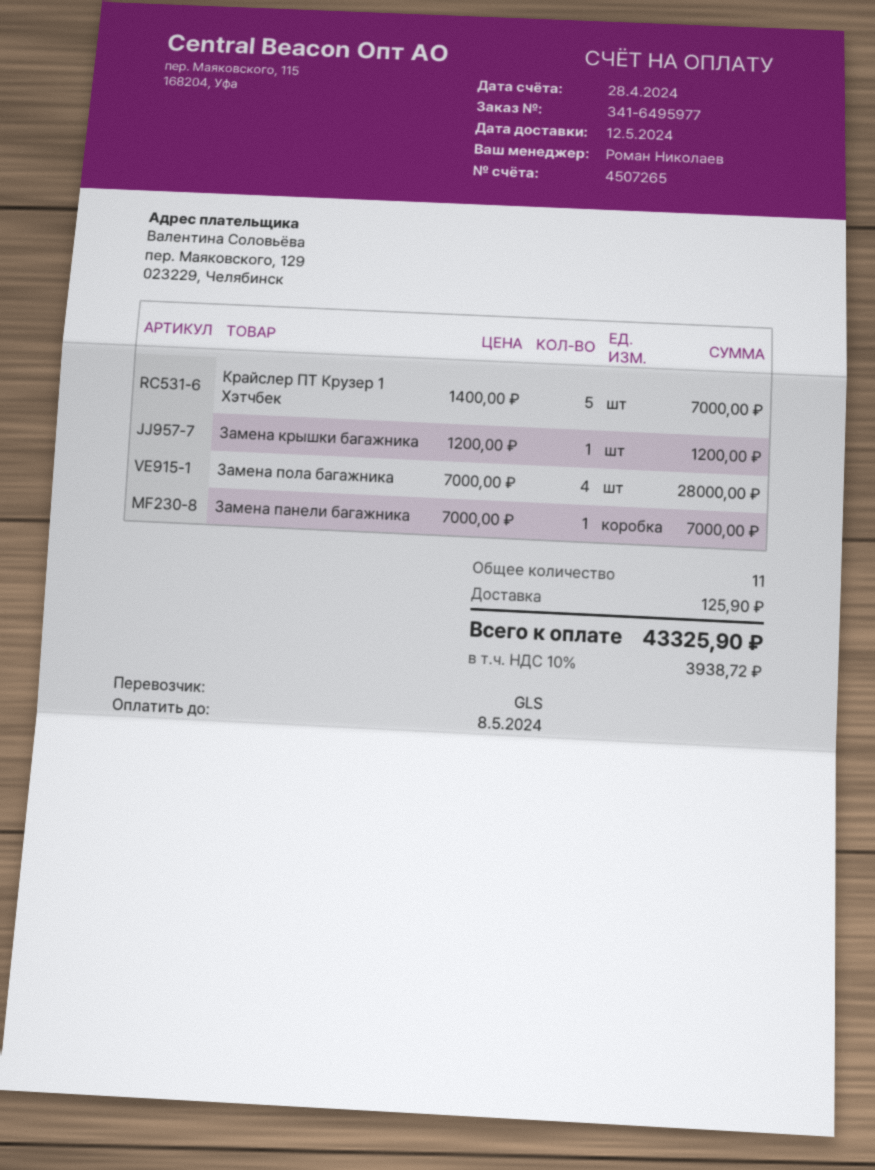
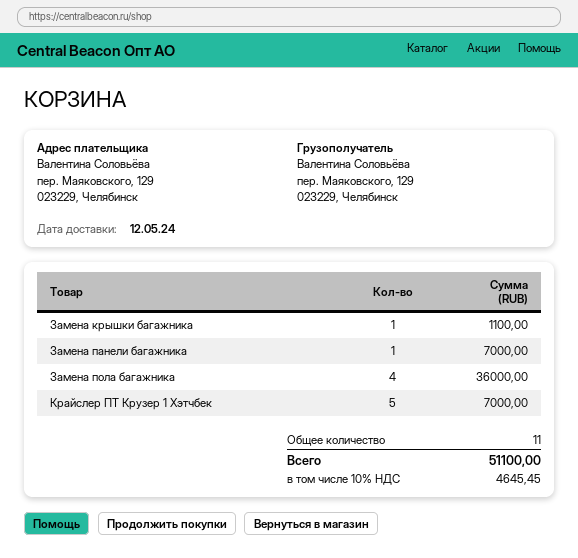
Замена крышки багажника: 1 for 1200.00 -> 1 for 1100.00
Замена пола багажника: 4 for 28000.00 -> 4 for 36000.00
shipping: 125.90 -> none
tax: 10% = 3938.72 -> 10% = 4645.45
total: 43325.90 -> 51100.00

